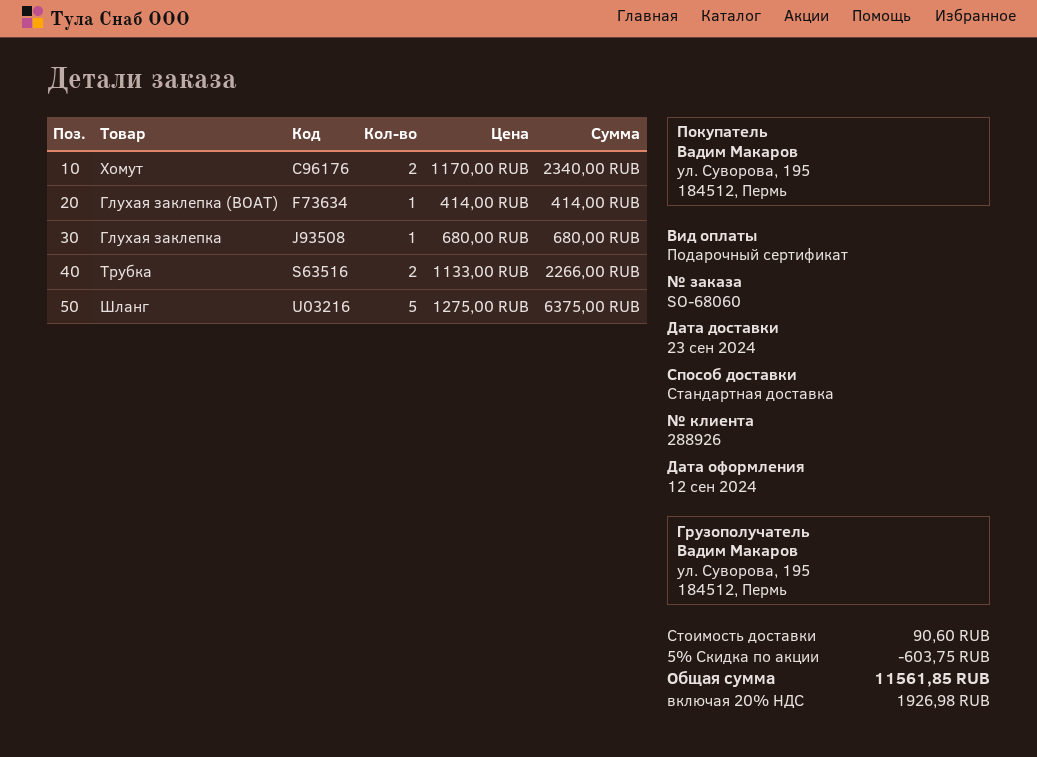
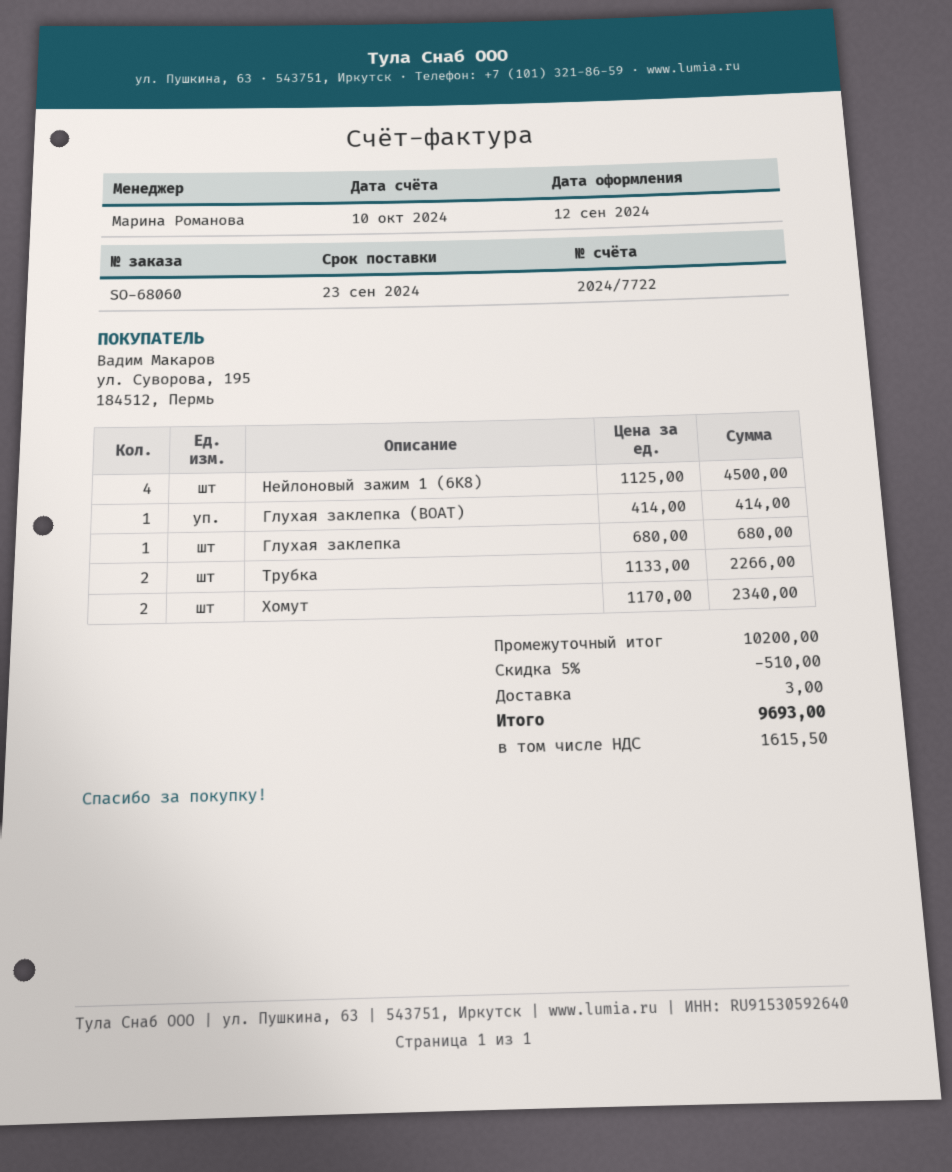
Шланг: 5 x 1275.00 = 6375.00 -> none
Нейлоновый зажим 1 (6K8): none -> 4 x 1125.00 = 4500.00
discount: 5% = 603.75 -> 5% = 510.00
shipping: 90.60 -> 3.00
tax: 1926.98 -> 1615.50
total: 11561.85 -> 9693.00

